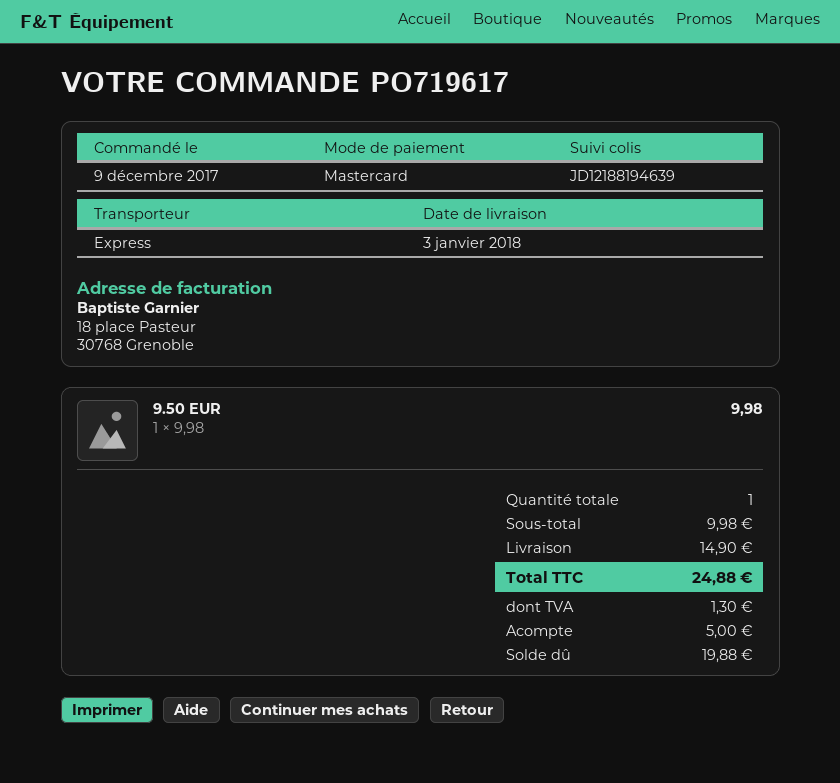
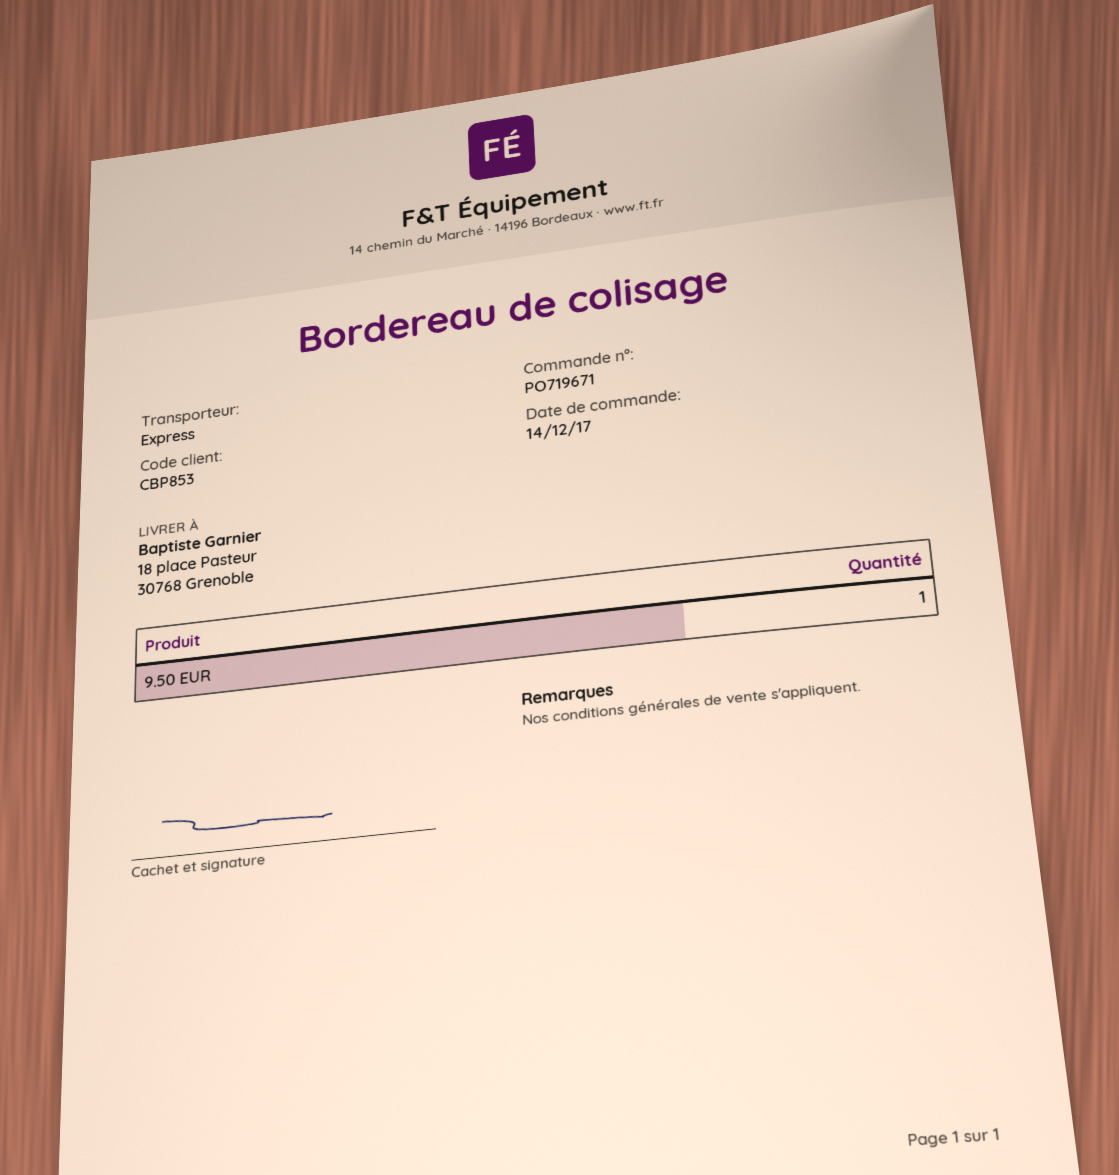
order number: PO719617 -> PO719671
order date: 2017-12-09 -> 2017-12-14

